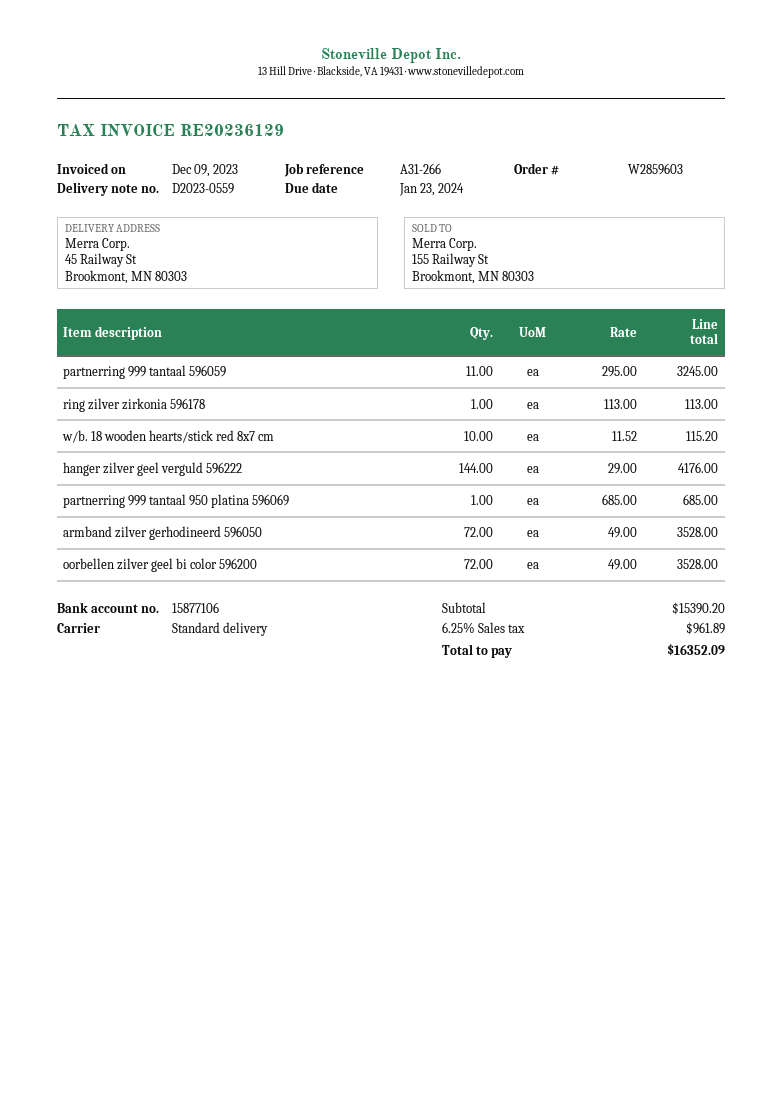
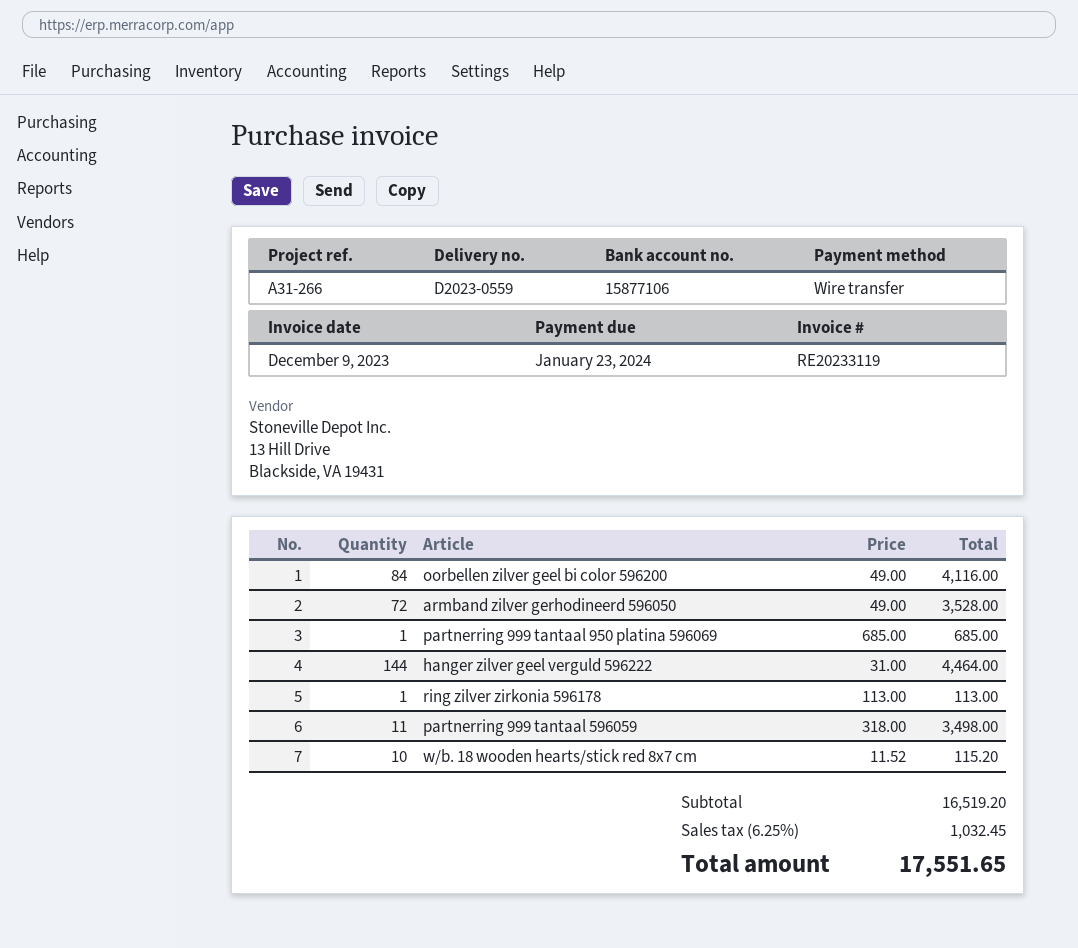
invoice number: RE20236129 -> RE20233119
partnerring 999 tantaal 596059: 11 x 295.00 = 3245.00 -> 11 x 318.00 = 3498.00
hanger zilver geel verguld 596222: 144 x 29.00 = 4176.00 -> 144 x 31.00 = 4464.00
oorbellen zilver geel bi color 596200: 72 x 49.00 = 3528.00 -> 84 x 49.00 = 4116.00
subtotal: 15390.20 -> 16519.20
tax: 6.25% = 961.89 -> 6.25% = 1032.45
total: 16352.09 -> 17551.65

